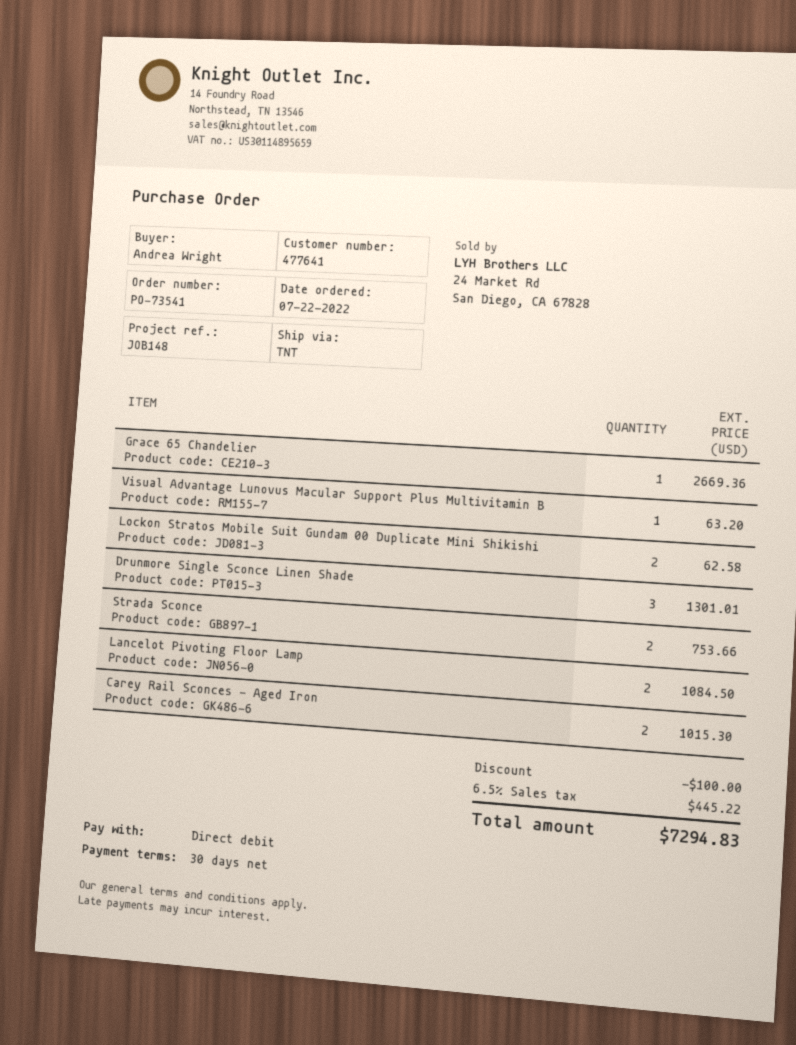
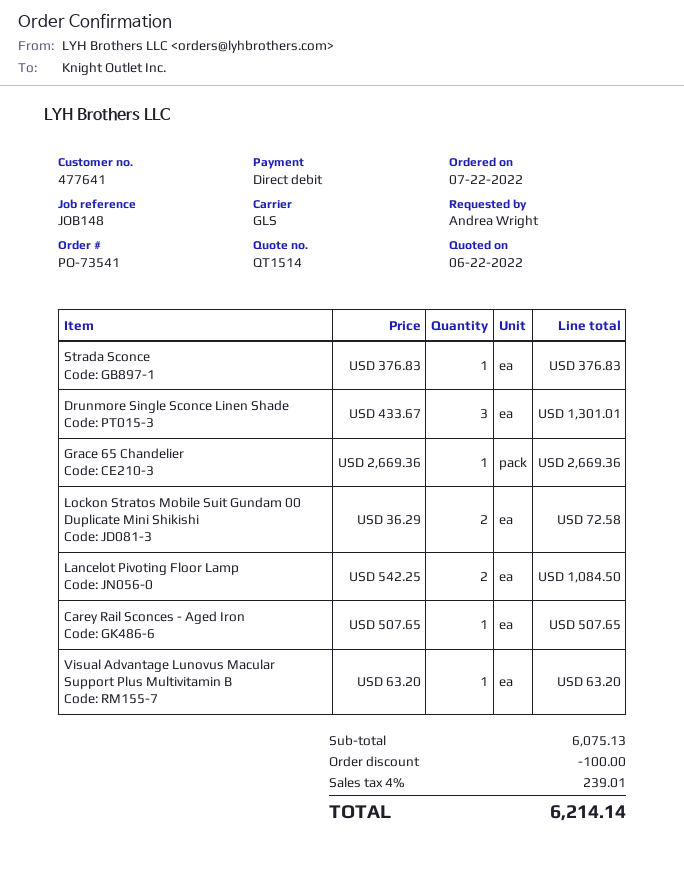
shipping method: TNT -> GLS
Lockon Stratos Mobile Suit Gundam 00 Duplicate Mini Shikishi: 2 for 62.58 -> 2 for 72.58
Strada Sconce: 2 for 753.66 -> 1 for 376.83
Carey Rail Sconces - Aged Iron: 2 for 1015.30 -> 1 for 507.65
tax: 6.5% = 445.22 -> 4% = 239.01
total: 7294.83 -> 6214.14

